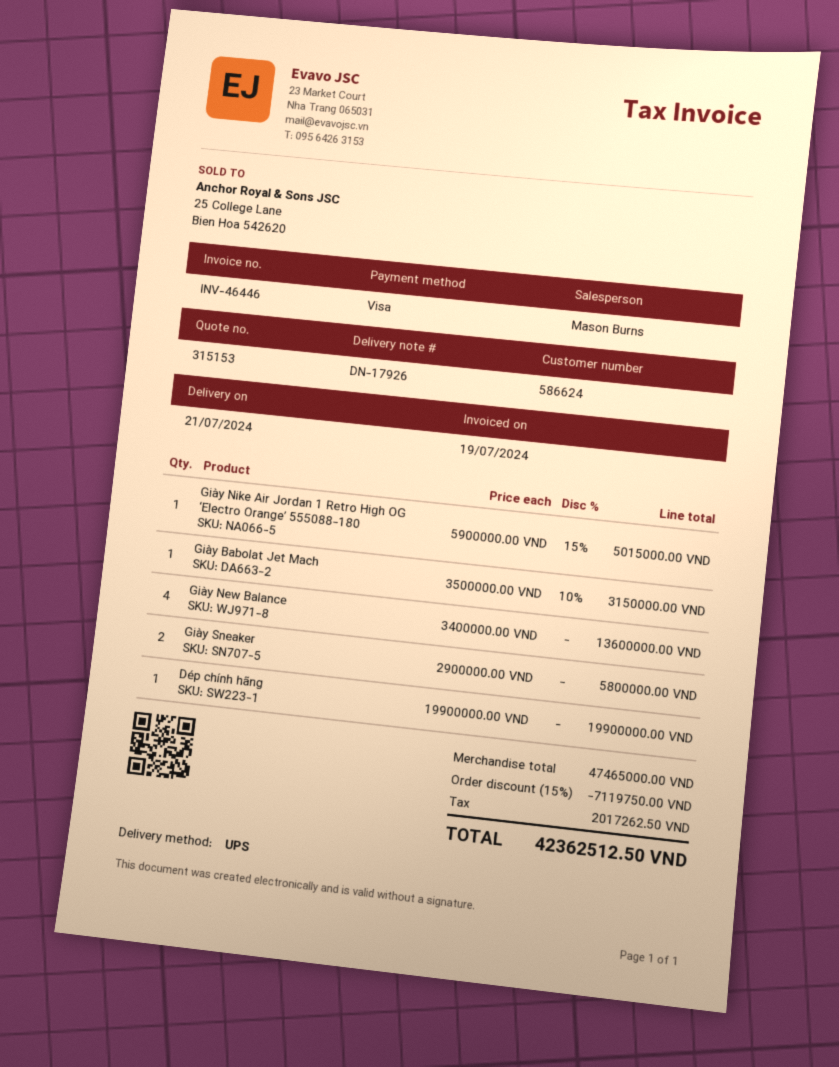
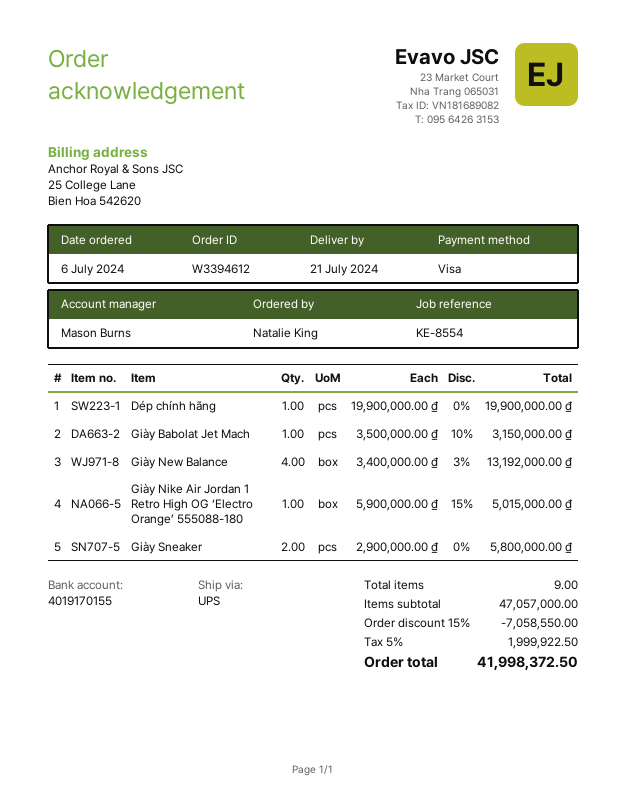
Giày New Balance: 4 x 3400000.00 = 13600000.00 -> 4 x 3400000.00 - 3% = 13192000.00
subtotal: 47465000.00 -> 47057000.00
discount: 15% = 7119750.00 -> 15% = 7058550.00
tax: 2017262.50 -> 1999922.50
total: 42362512.50 -> 41998372.50

